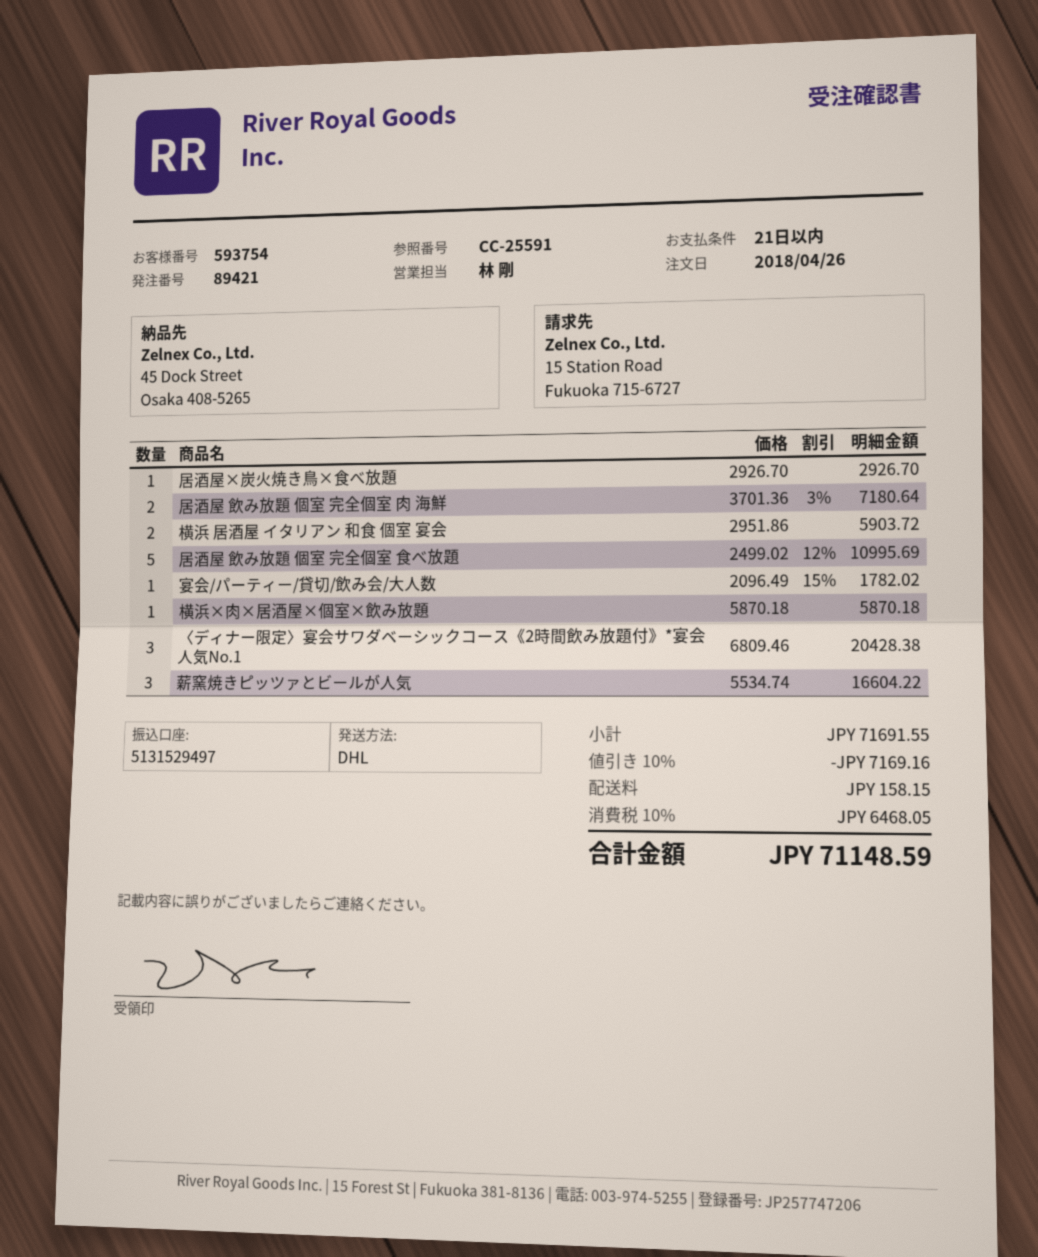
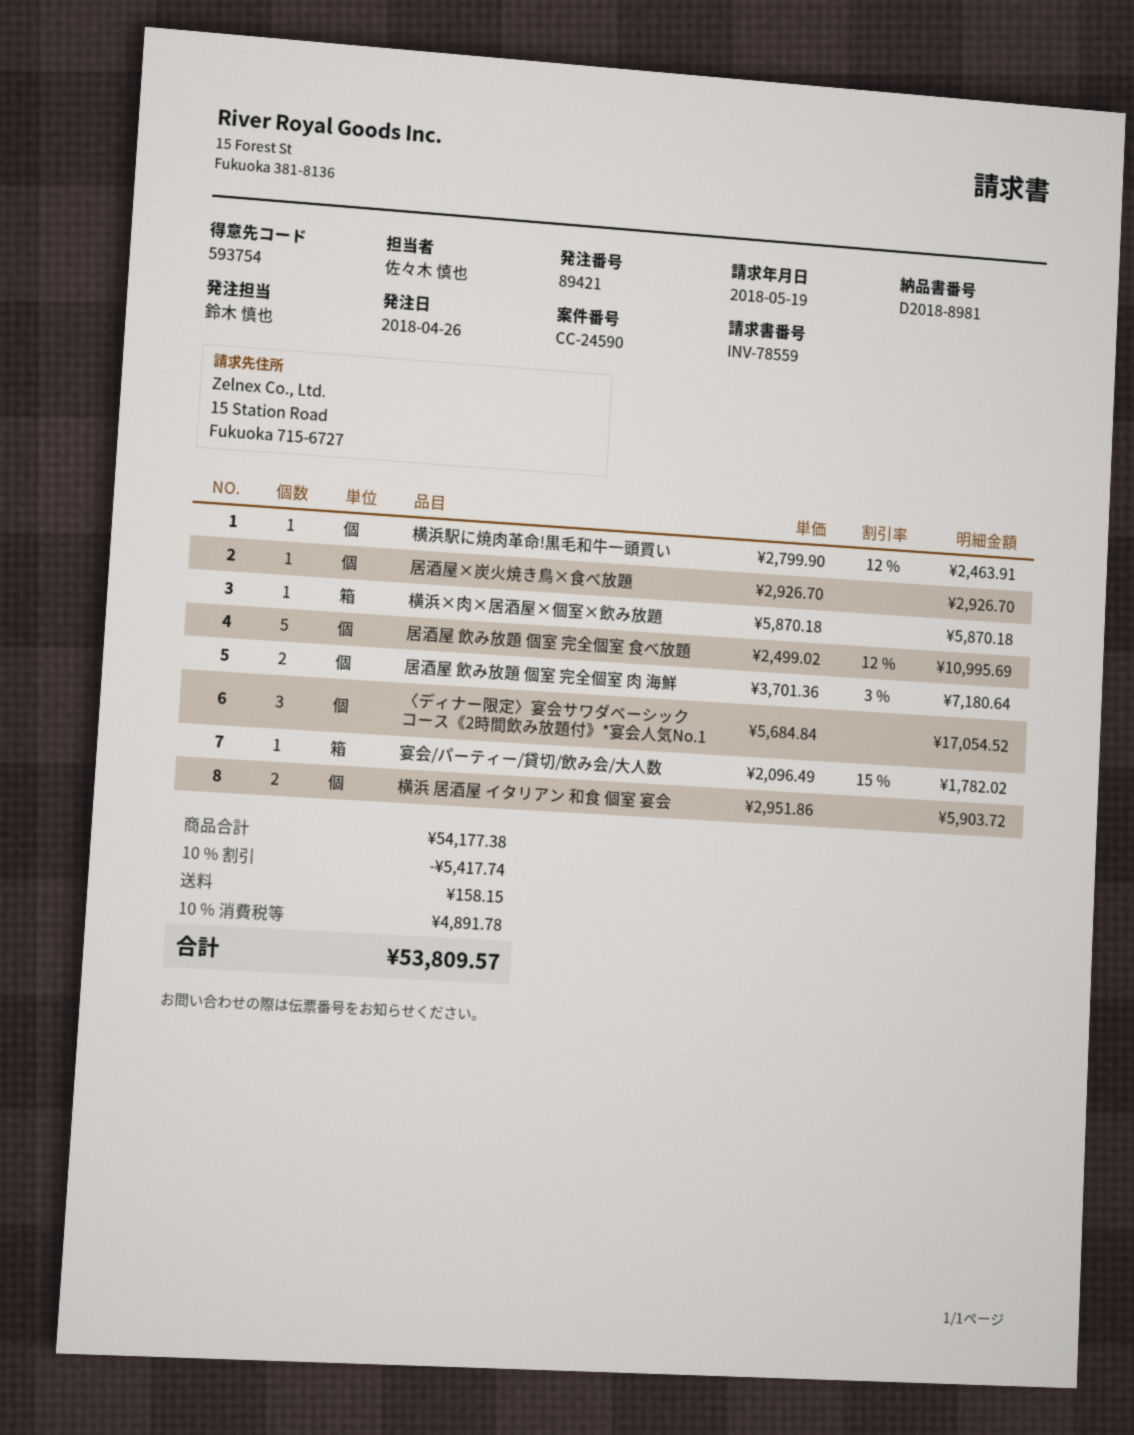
reference: CC-25591 -> CC-24590
sales rep: 林 剛 -> 佐々木 慎也
〈ディナー限定〉宴会サワダベーシックコース《2時間飲み放題付》*宴会人気No.1: 3 x 6809.46 = 20428.38 -> 3 x 5684.84 = 17054.52
薪窯焼きピッツァとビールが人気: 3 x 5534.74 = 16604.22 -> none
横浜駅に焼肉革命!黒毛和牛一頭買い: none -> 1 x 2799.90 - 12% = 2463.91
subtotal: 71691.55 -> 54177.38
discount: 10% = 7169.16 -> 10% = 5417.74
tax: 10% = 6468.05 -> 10% = 4891.78
total: 71148.59 -> 53809.57

